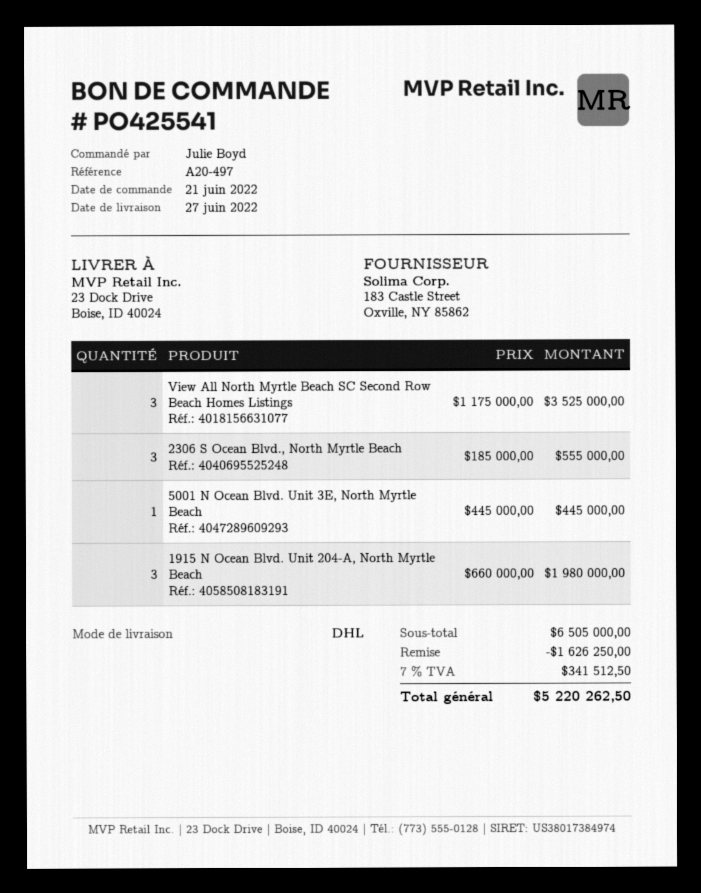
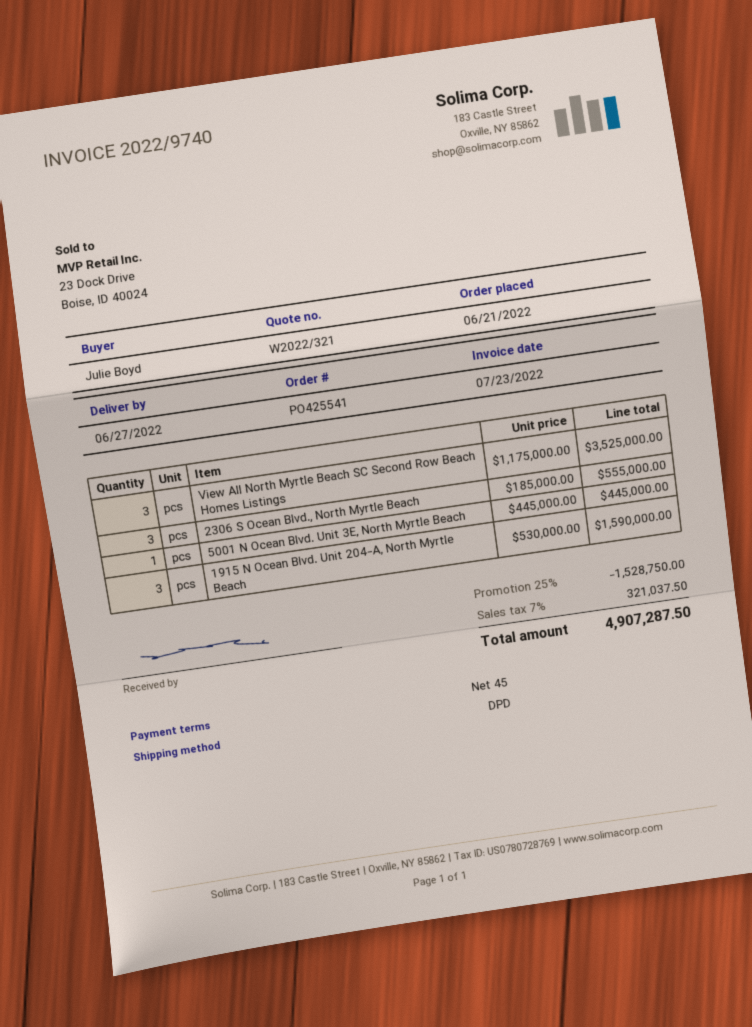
shipping method: DHL -> DPD
1915 N Ocean Blvd. Unit 204-A, North Myrtle Beach: 3 x 660000.00 = 1980000.00 -> 3 x 530000.00 = 1590000.00
discount: 1626250.00 -> 1528750.00
tax: 7% = 341512.50 -> 7% = 321037.50
total: 5220262.50 -> 4907287.50

